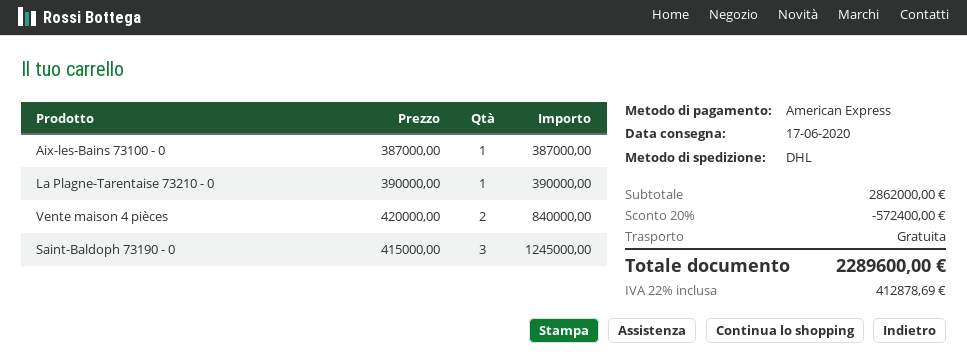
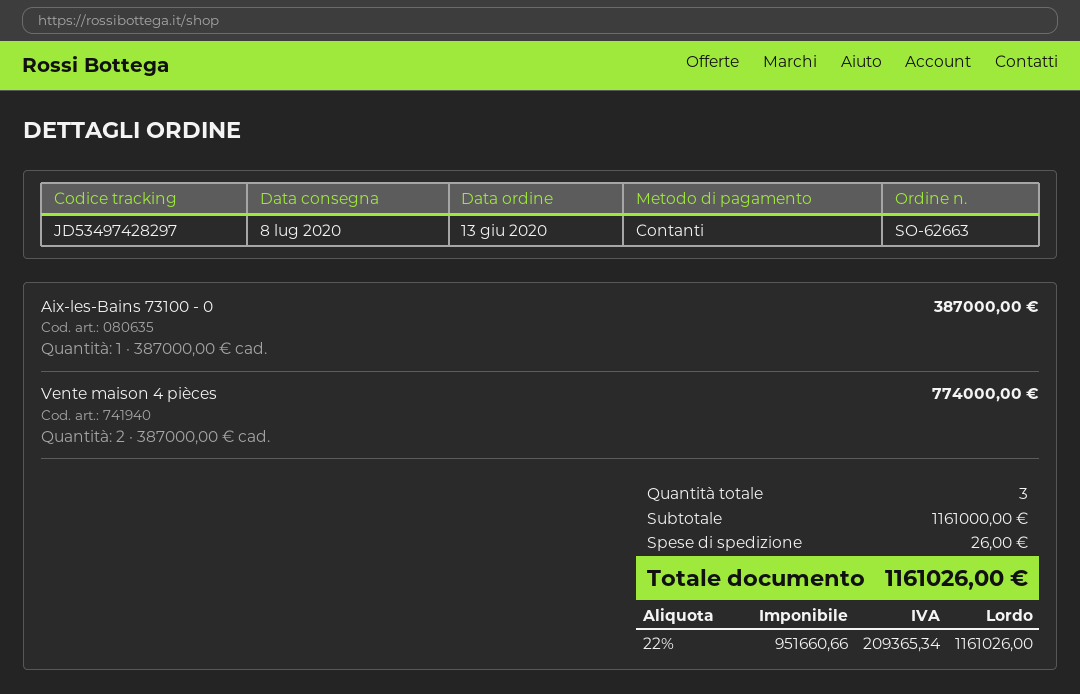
delivery date: 2020-06-17 -> 2020-07-08
payment method: American Express -> cash
La Plagne-Tarentaise 73210 - 0: 1 x 390000.00 = 390000.00 -> none
Vente maison 4 pièces: 2 x 420000.00 = 840000.00 -> 2 x 387000.00 = 774000.00
Saint-Baldoph 73190 - 0: 3 x 415000.00 = 1245000.00 -> none
subtotal: 2862000.00 -> 1161000.00
discount: 20% = 572400.00 -> none
shipping: 0.00 -> 26.00
tax: 22% = 412878.69 -> 22% = 209365.34
total: 2289600.00 -> 1161026.00

